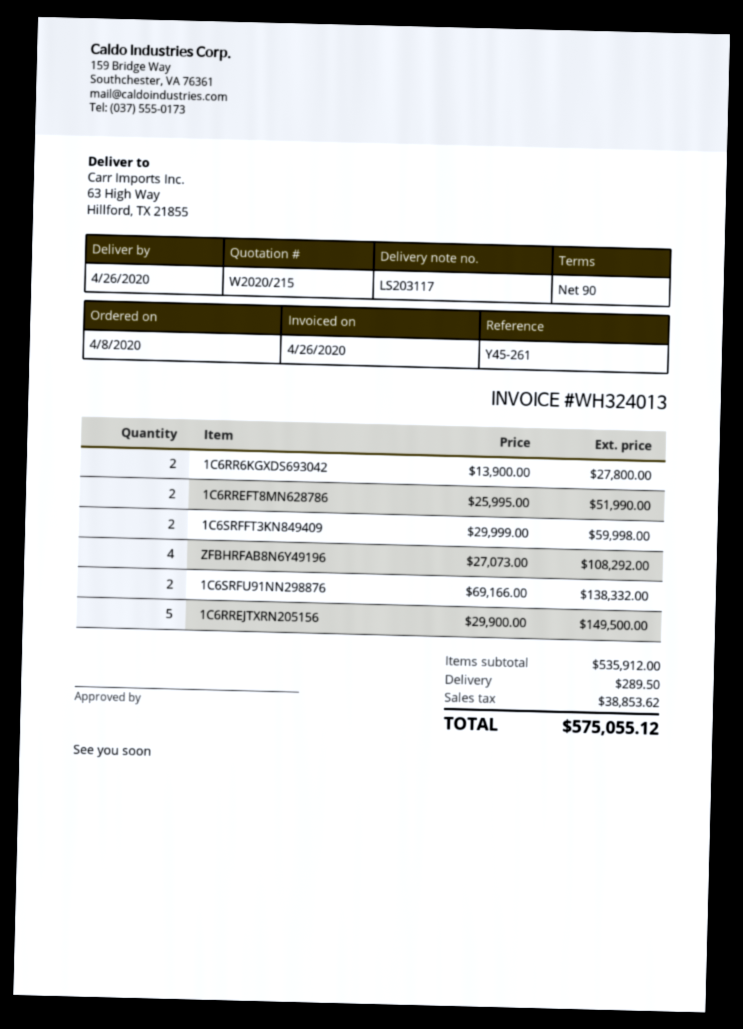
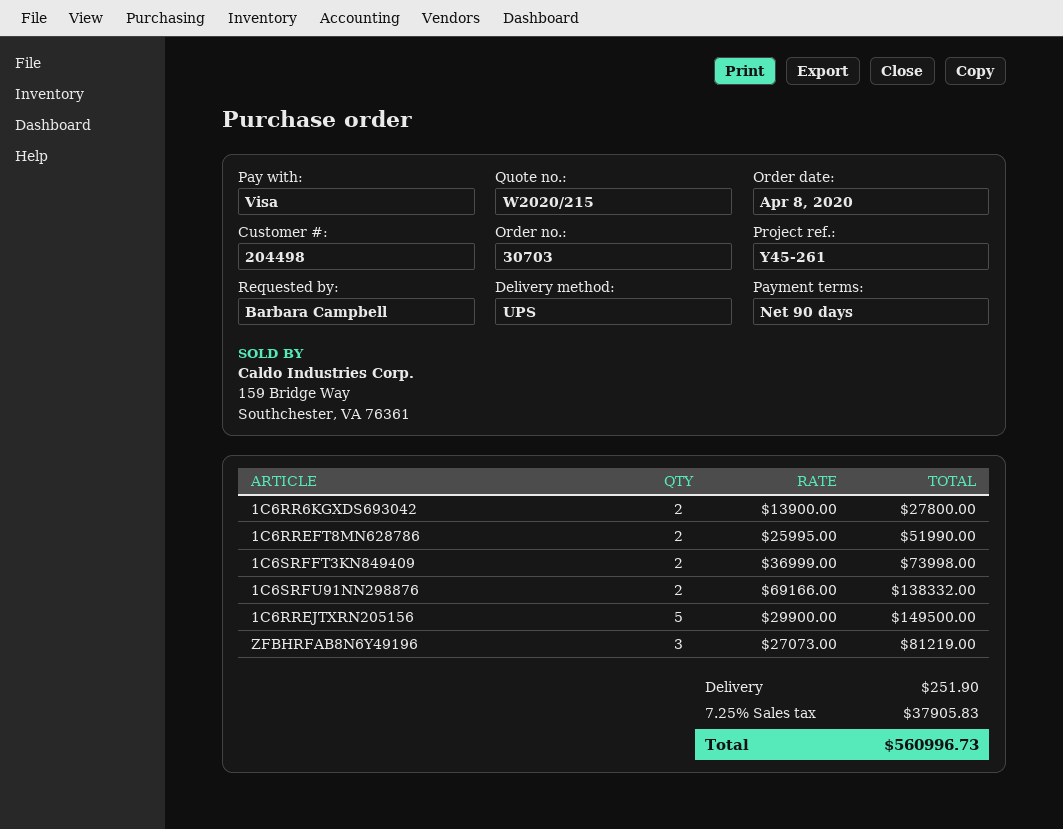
1C6SRFFT3KN849409: 2 x 29999.00 = 59998.00 -> 2 x 36999.00 = 73998.00
ZFBHRFAB8N6Y49196: 4 x 27073.00 = 108292.00 -> 3 x 27073.00 = 81219.00
shipping: 289.50 -> 251.90
tax: 38853.62 -> 37905.83
total: 575055.12 -> 560996.73

